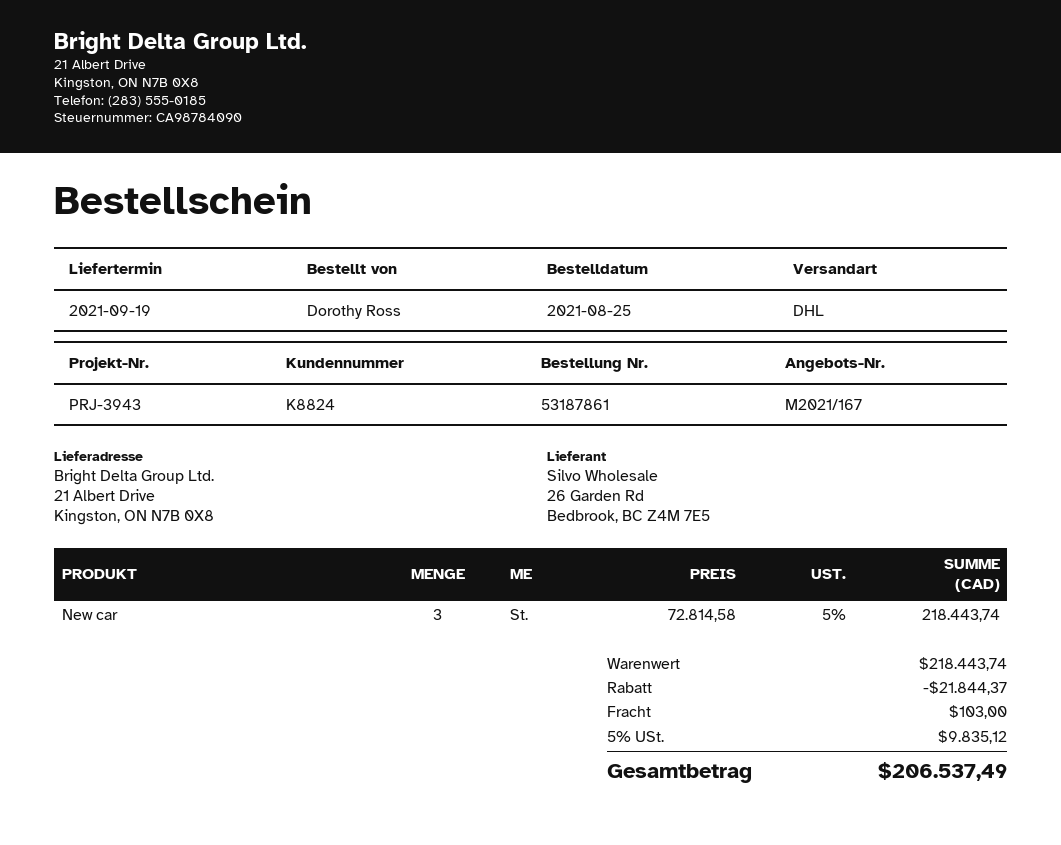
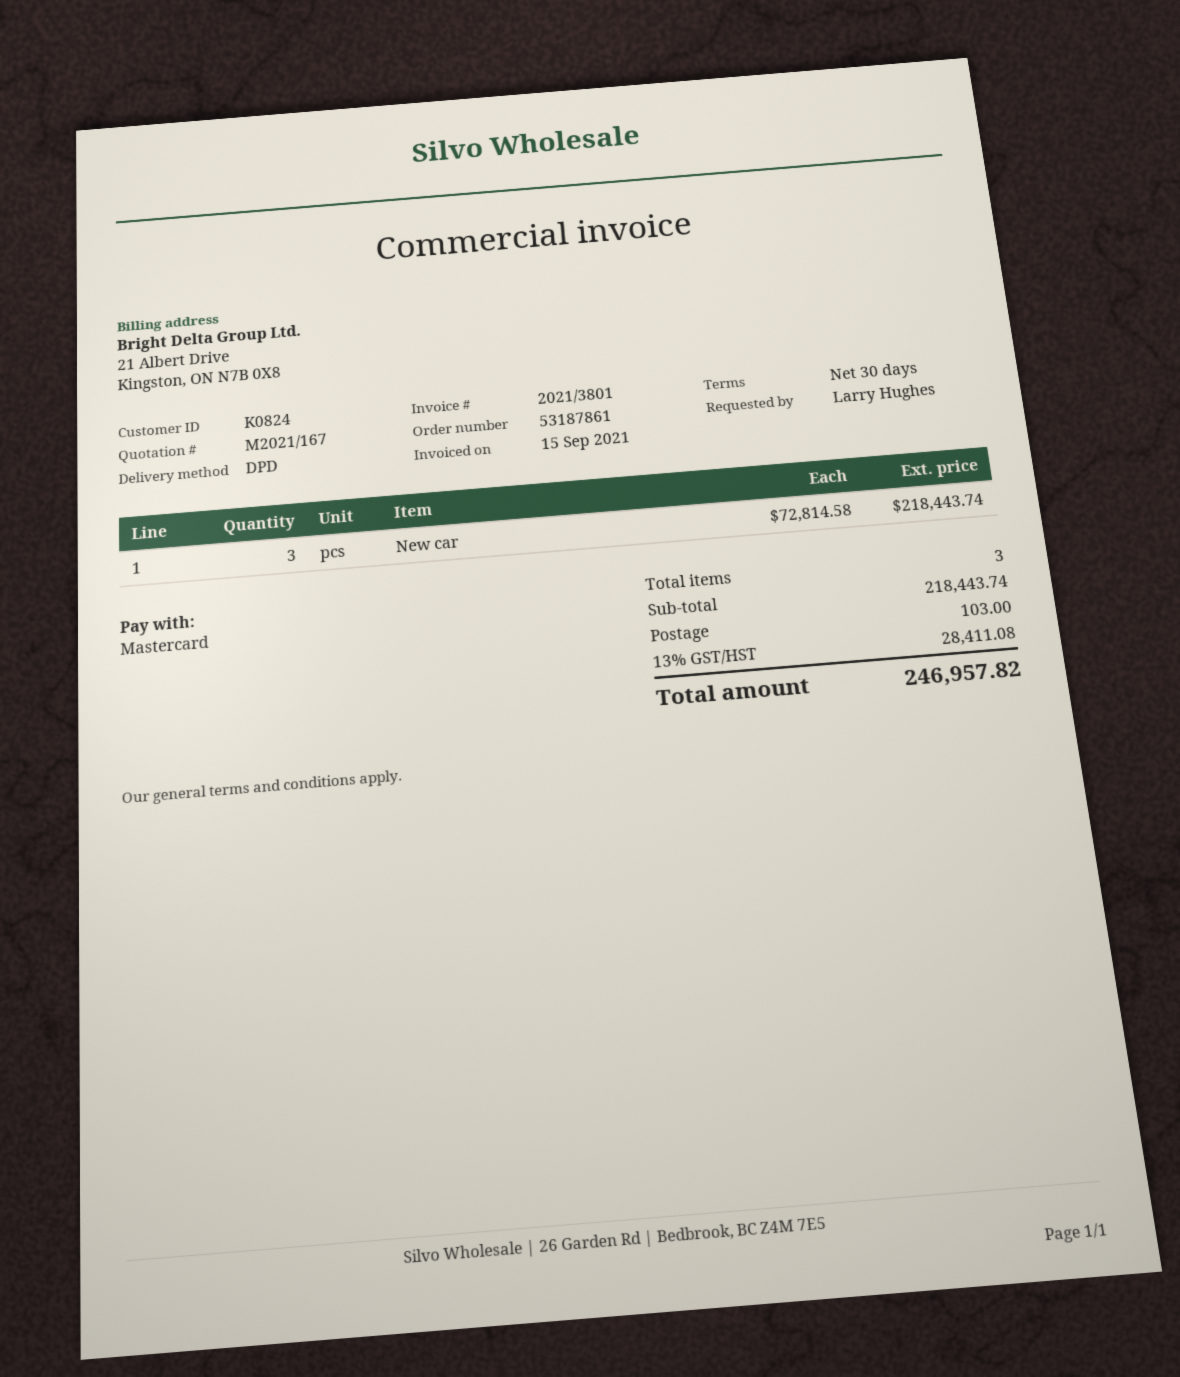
customer number: K8824 -> K0824
ordered by: Dorothy Ross -> Larry Hughes
shipping method: DHL -> DPD
discount: 21844.37 -> none
tax: 5% = 9835.12 -> 13% = 28411.08
total: 206537.49 -> 246957.82

